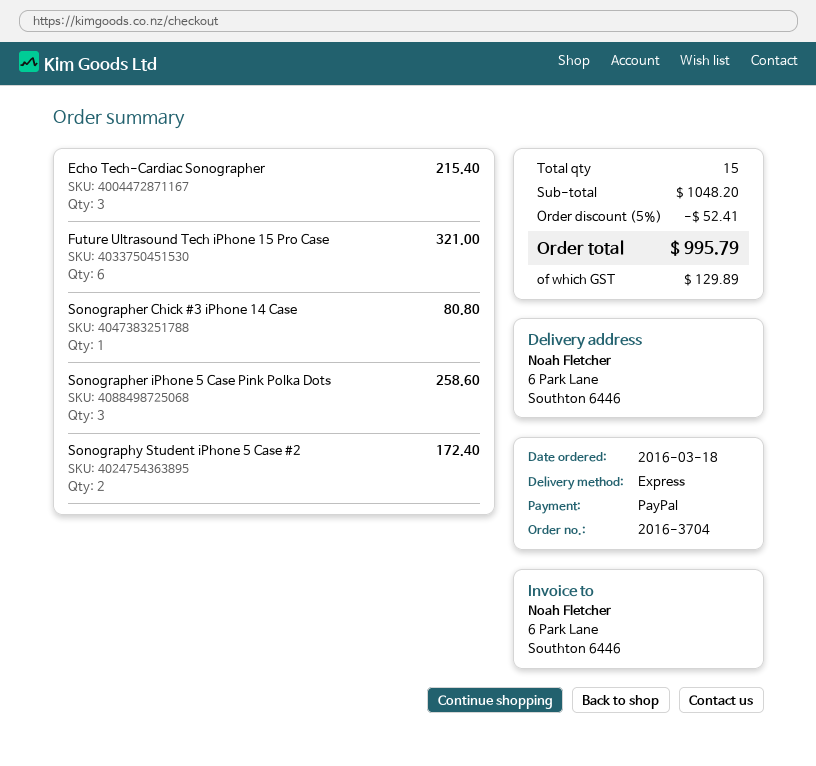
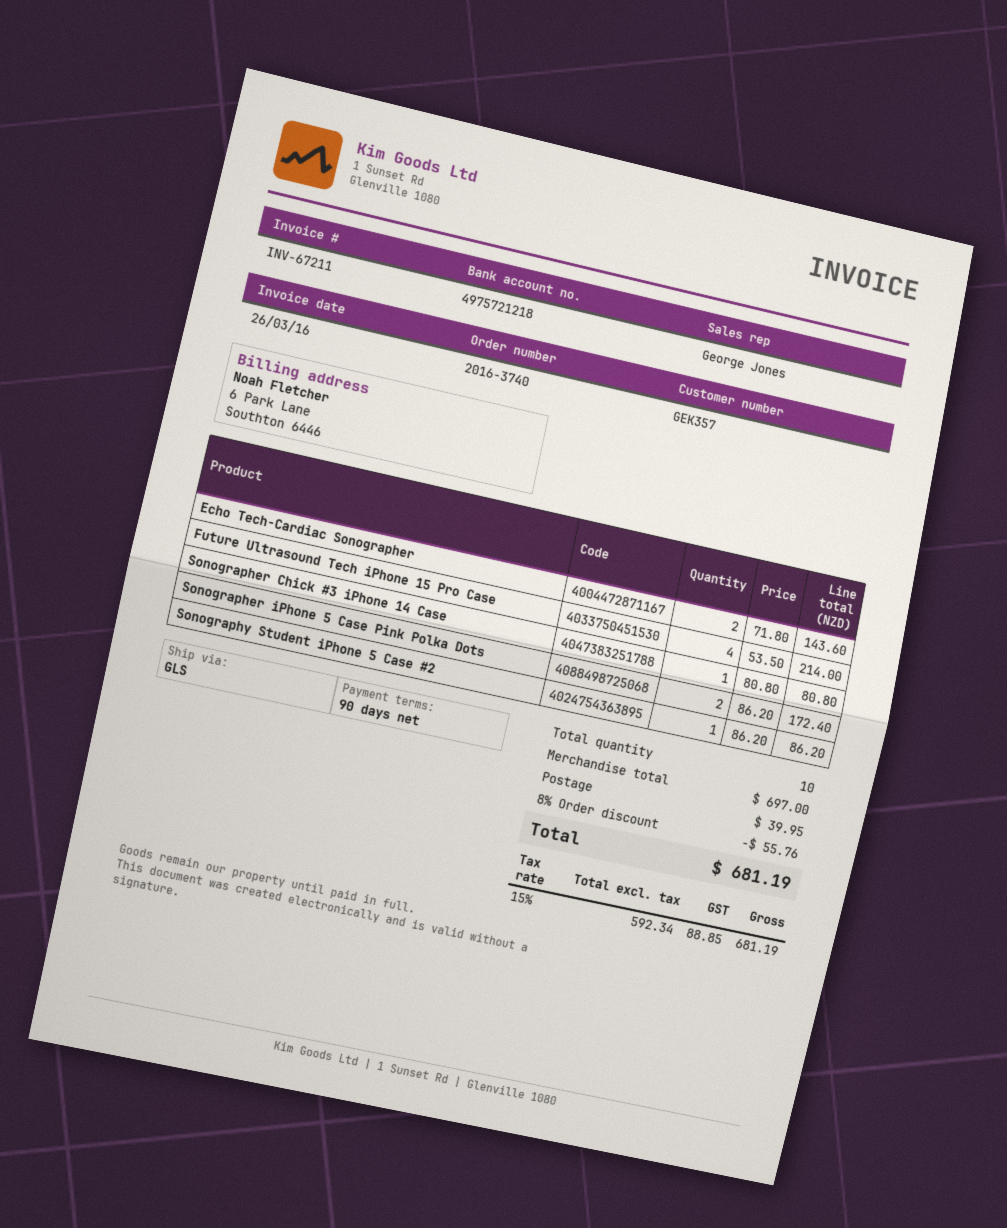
order number: 2016-3704 -> 2016-3740
shipping method: express -> GLS
Echo Tech-Cardiac Sonographer: 3 for 215.40 -> 2 for 143.60
Future Ultrasound Tech iPhone 15 Pro Case: 6 for 321.00 -> 4 for 214.00
Sonographer iPhone 5 Case Pink Polka Dots: 3 for 258.60 -> 2 for 172.40
Sonography Student iPhone 5 Case #2: 2 for 172.40 -> 1 for 86.20
total quantity: 15 -> 10
subtotal: 1048.20 -> 697.00
discount: 5% = 52.41 -> 8% = 55.76
shipping: none -> 39.95
tax: 129.89 -> 88.85
total: 995.79 -> 681.19

